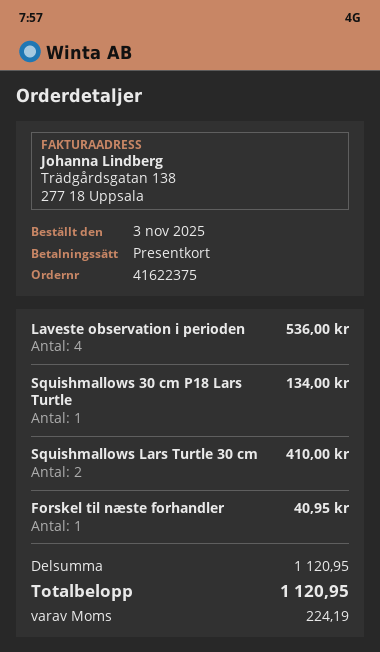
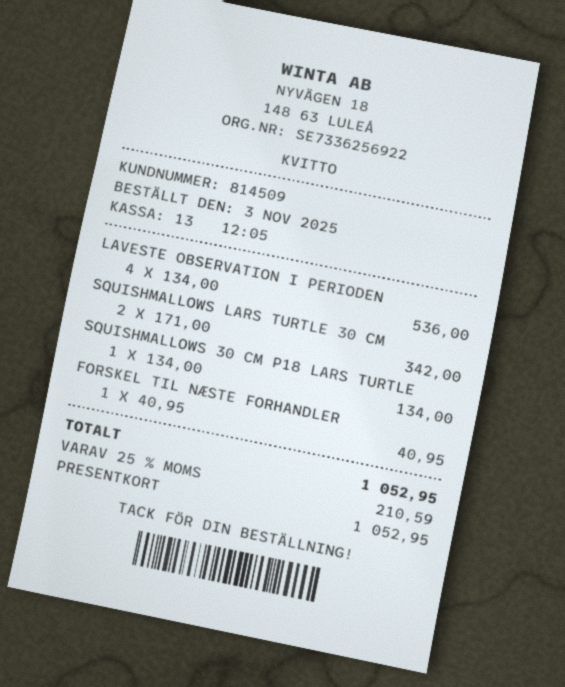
Squishmallows Lars Turtle 30 cm: 2 for 410.00 -> 2 for 342.00
tax: 224.19 -> 210.59
total: 1120.95 -> 1052.95

